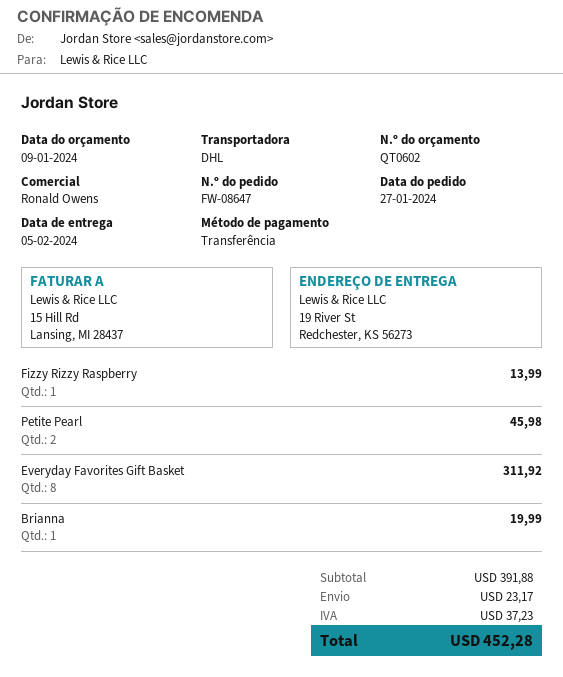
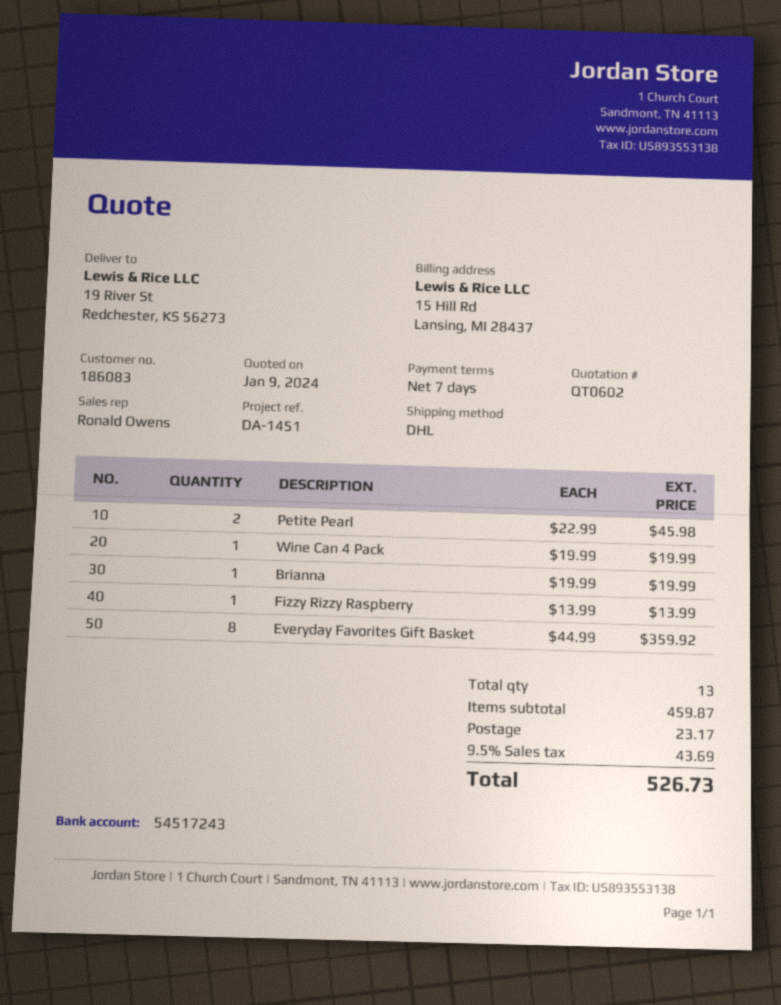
Everyday Favorites Gift Basket: 8 for 311.92 -> 8 for 359.92
Wine Can 4 Pack: none -> 1 for 19.99
subtotal: 391.88 -> 459.87
tax: 37.23 -> 43.69
total: 452.28 -> 526.73

